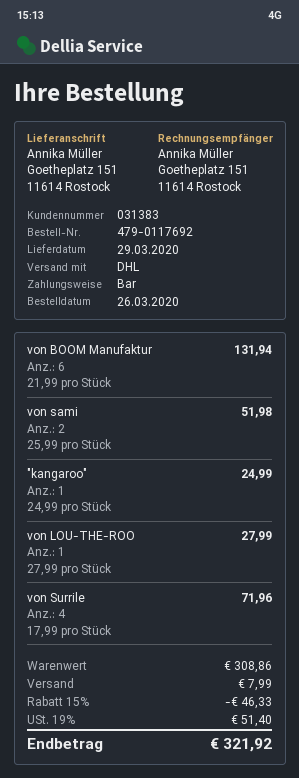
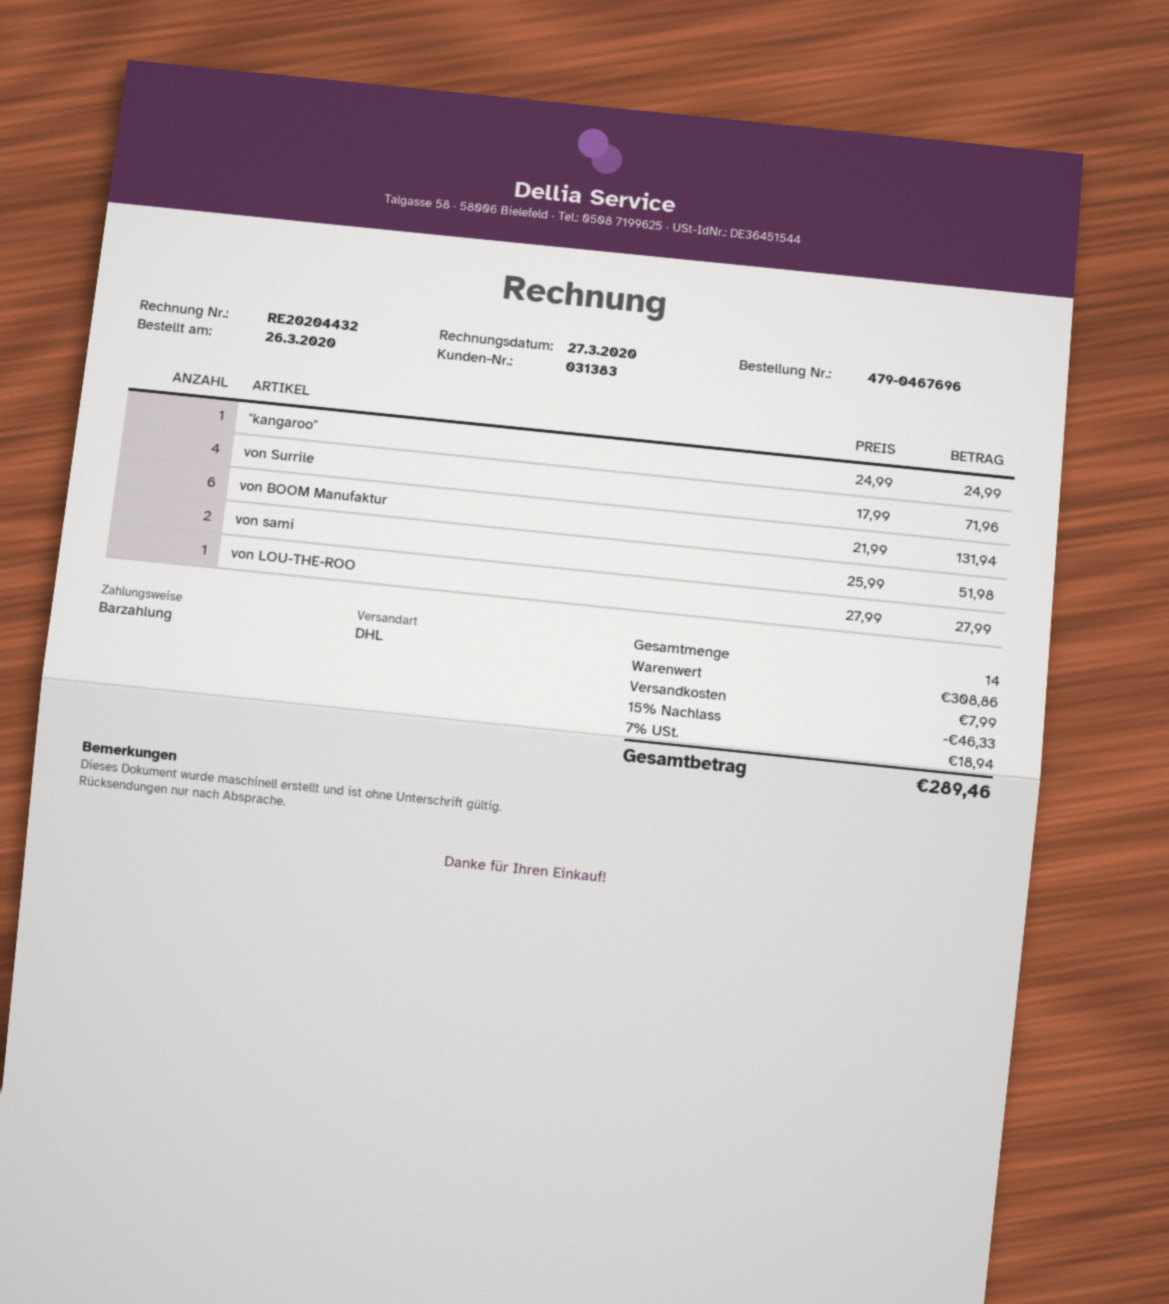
order number: 479-0117692 -> 479-0467696
tax: 19% = 51.40 -> 7% = 18.94
total: 321.92 -> 289.46

